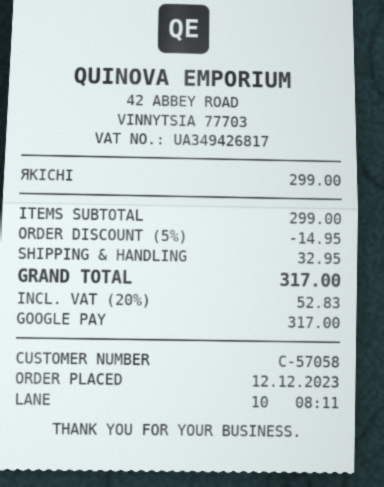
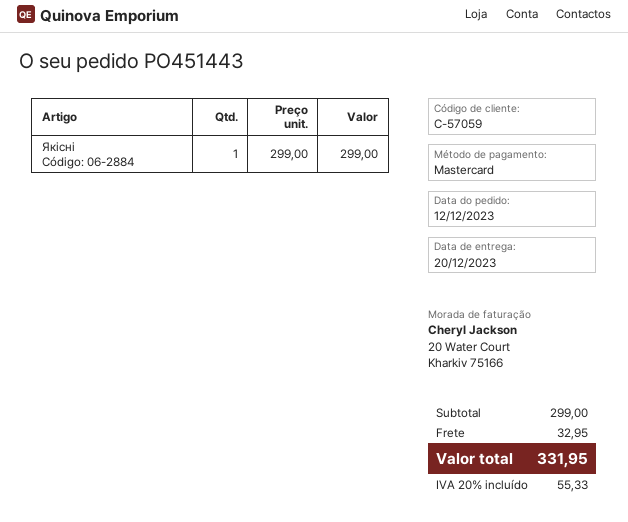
customer number: C-57058 -> C-57059
payment method: Google Pay -> Mastercard
discount: 5% = 14.95 -> none
tax: 20% = 52.83 -> 20% = 55.33
total: 317.00 -> 331.95

